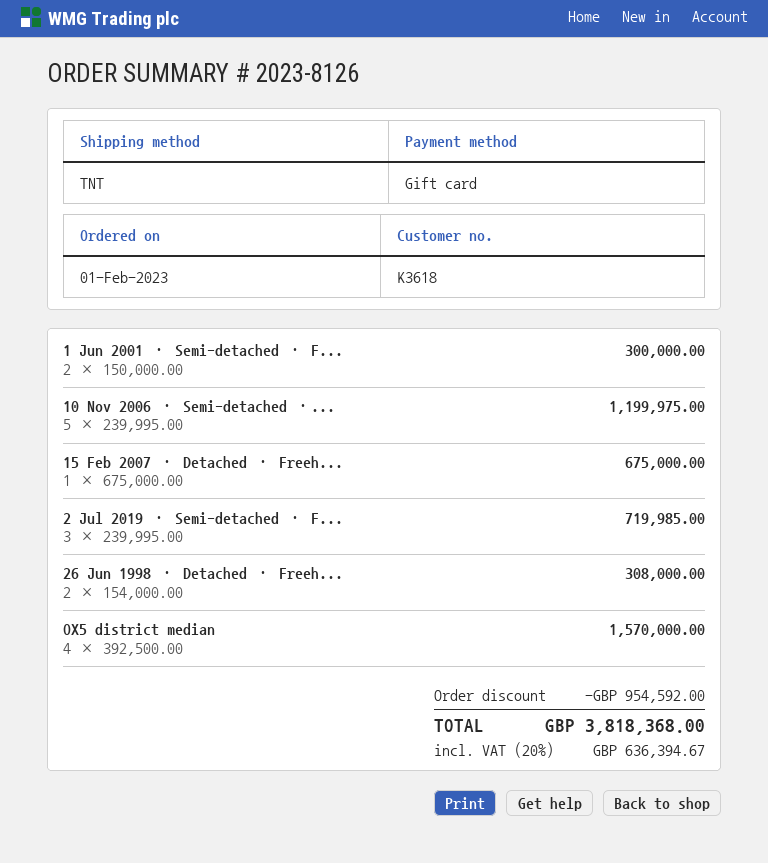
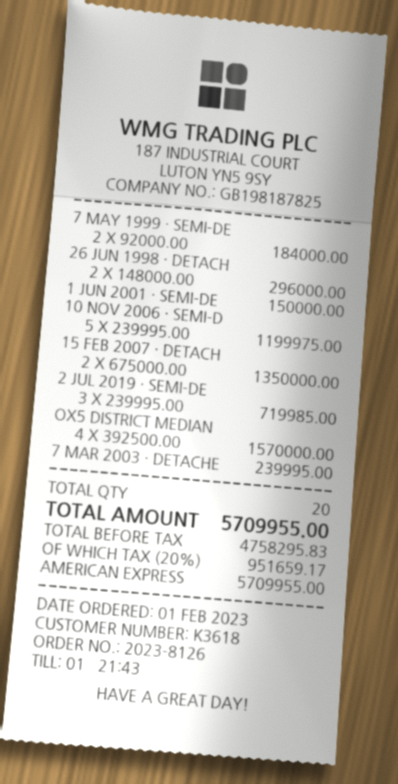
payment method: gift card -> American Express
1 Jun 2001 · Semi-detached · F...: 2 x 150000.00 = 300000.00 -> 1 x 150000.00 = 150000.00
15 Feb 2007 · Detached · Freeh...: 1 x 675000.00 = 675000.00 -> 2 x 675000.00 = 1350000.00
26 Jun 1998 · Detached · Freeh...: 2 x 154000.00 = 308000.00 -> 2 x 148000.00 = 296000.00
7 MAY 1999 · SEMI-DE: none -> 2 x 92000.00 = 184000.00
7 MAR 2003 · DETACHE: none -> 1 x 239995.00 = 239995.00
discount: 954592.00 -> none
tax: 20% = 636394.67 -> 20% = 951659.17
total: 3818368.00 -> 5709955.00

